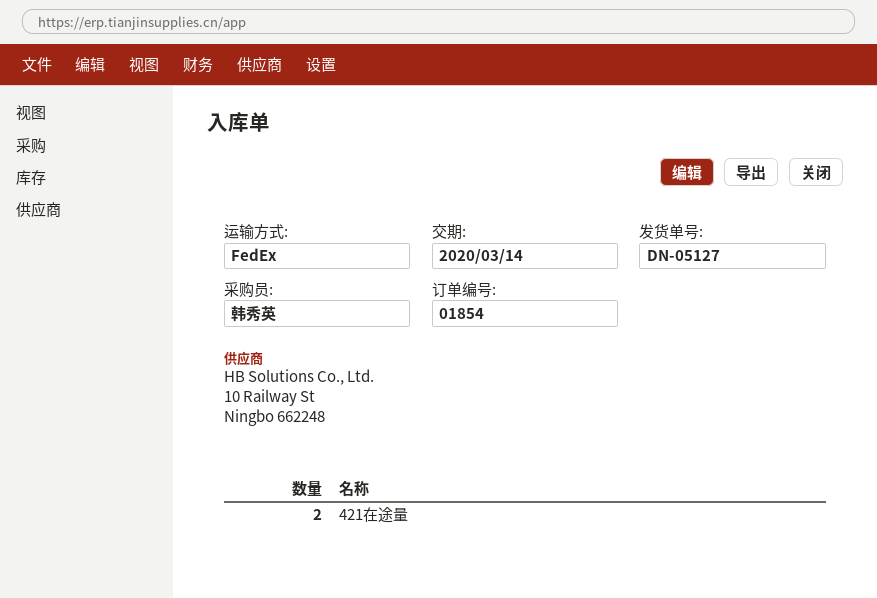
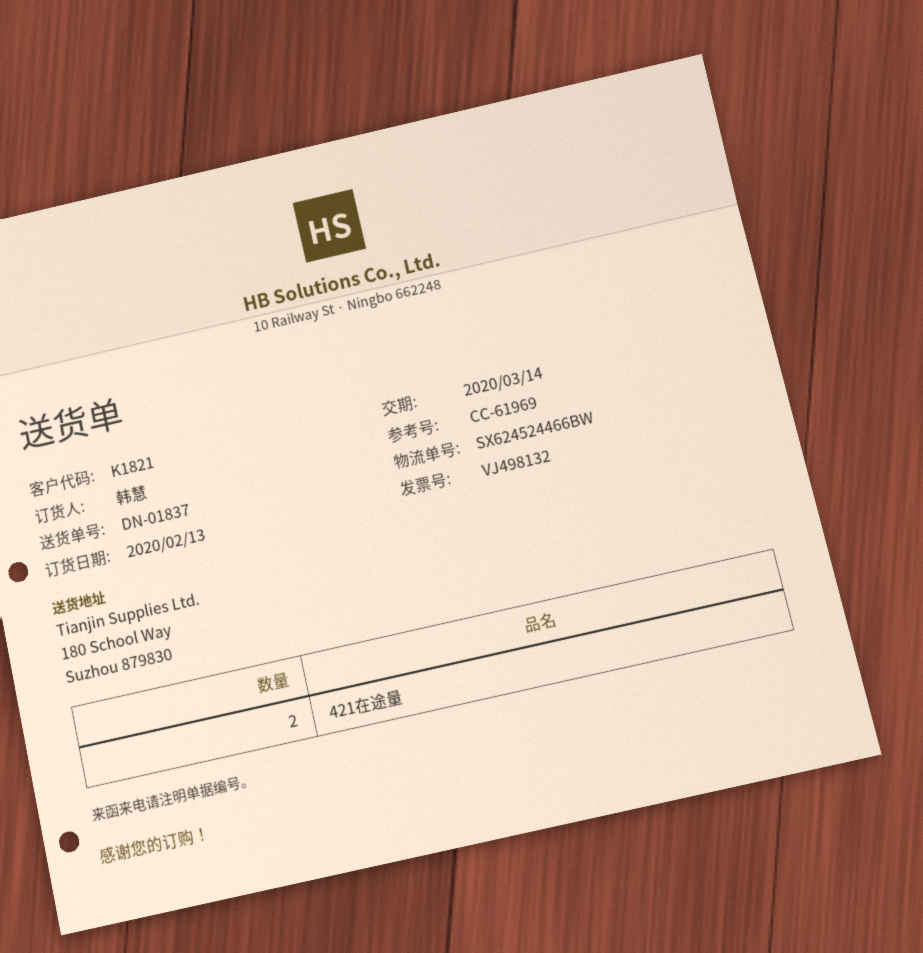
delivery note number: DN-05127 -> DN-01837
ordered by: 韩秀英 -> 韩慧

